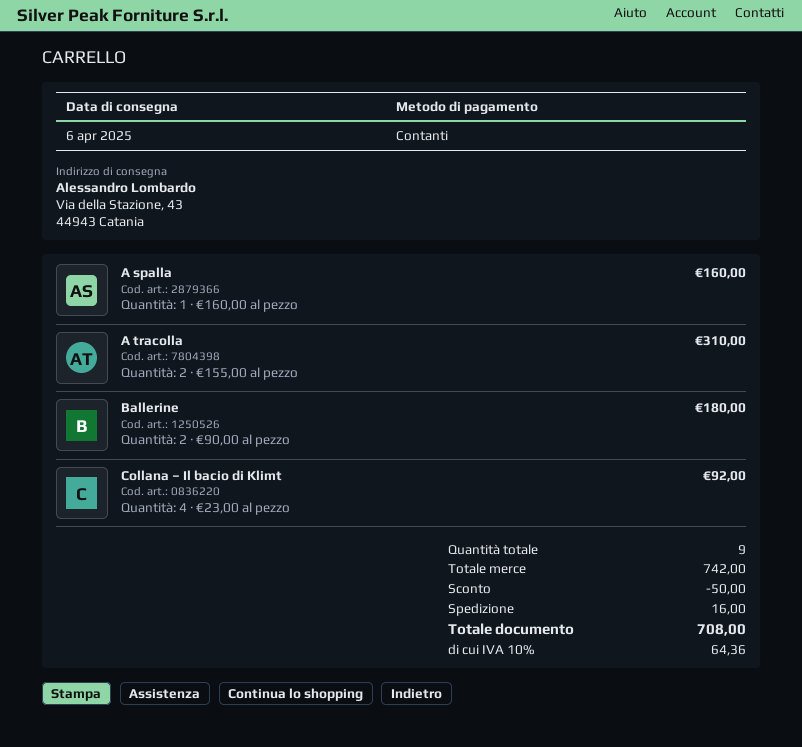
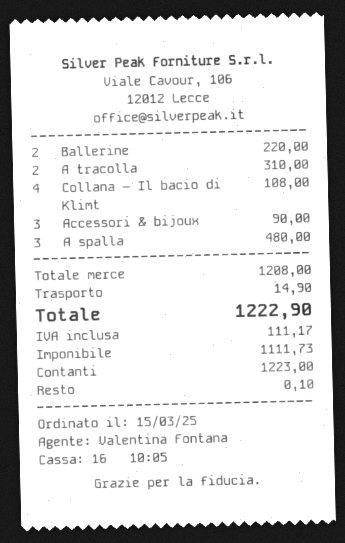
A spalla: 1 for 160.00 -> 3 for 480.00
Ballerine: 2 for 180.00 -> 2 for 220.00
Collana – Il bacio di Klimt: 4 for 92.00 -> 4 for 108.00
Accessori & bijoux: none -> 3 for 90.00
subtotal: 742.00 -> 1208.00
discount: 50.00 -> none
shipping: 16.00 -> 14.90
tax: 64.36 -> 111.17
total: 708.00 -> 1222.90

